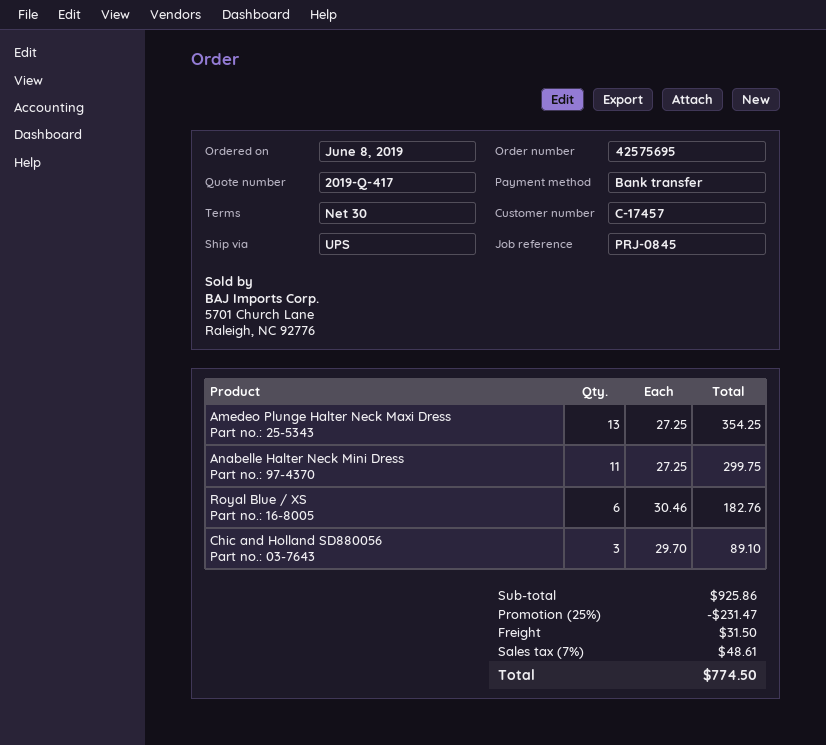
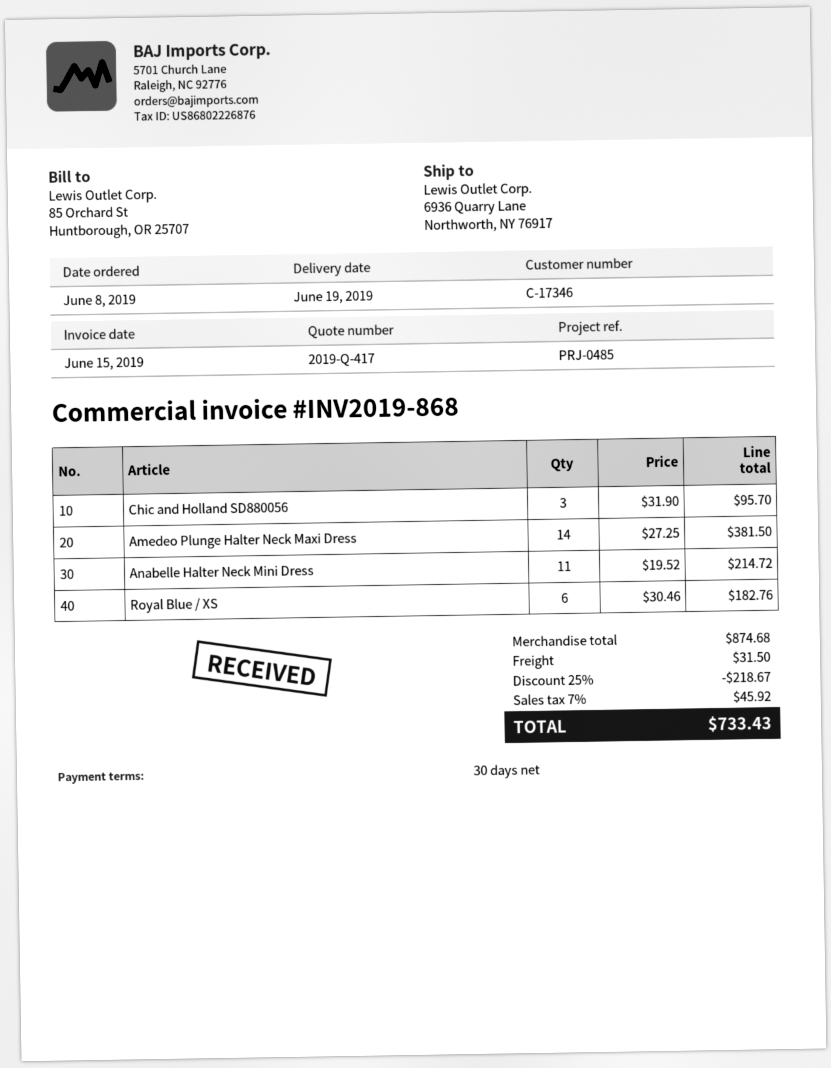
customer number: C-17457 -> C-17346
reference: PRJ-0845 -> PRJ-0485
Amedeo Plunge Halter Neck Maxi Dress: 13 x 27.25 = 354.25 -> 14 x 27.25 = 381.50
Anabelle Halter Neck Mini Dress: 11 x 27.25 = 299.75 -> 11 x 19.52 = 214.72
Chic and Holland SD880056: 3 x 29.70 = 89.10 -> 3 x 31.90 = 95.70
subtotal: 925.86 -> 874.68
discount: 25% = 231.47 -> 25% = 218.67
tax: 7% = 48.61 -> 7% = 45.92
total: 774.50 -> 733.43

